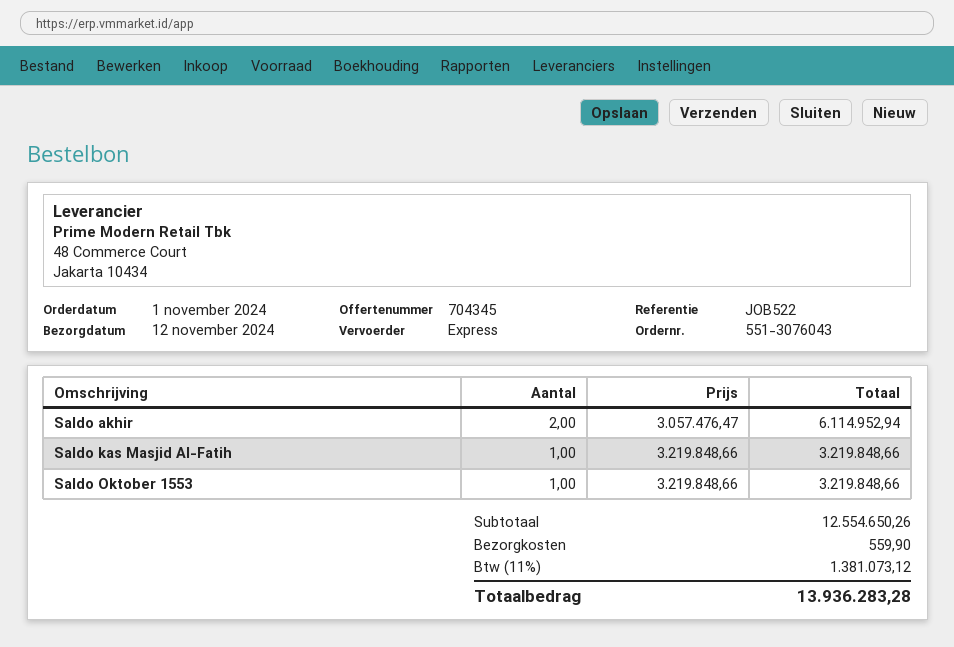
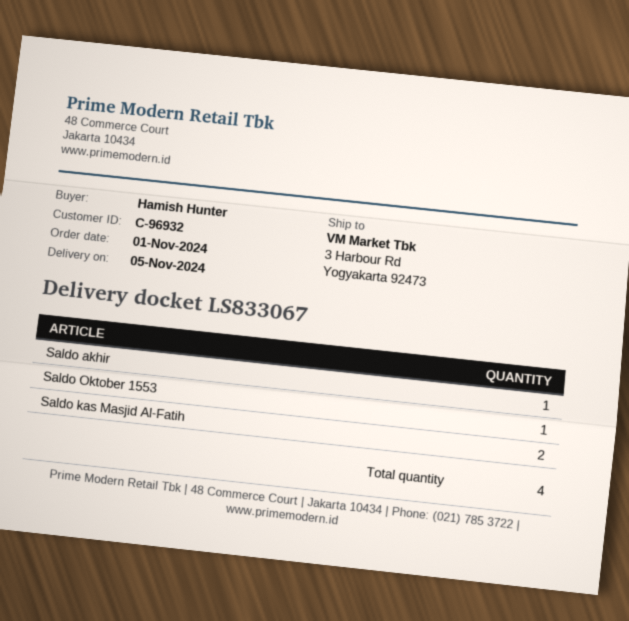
delivery date: 2024-11-12 -> 2024-11-05
Saldo akhir: 2 -> 1
Saldo kas Masjid Al-Fatih: 1 -> 2

